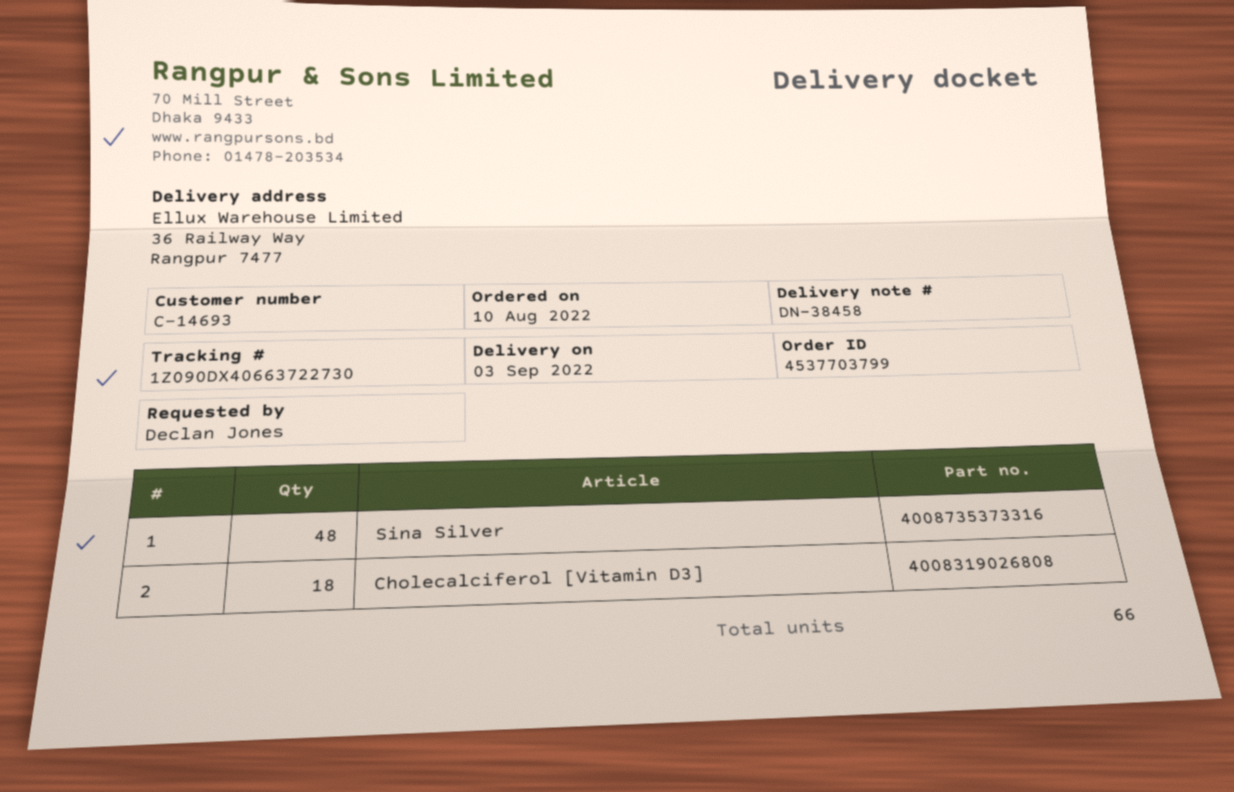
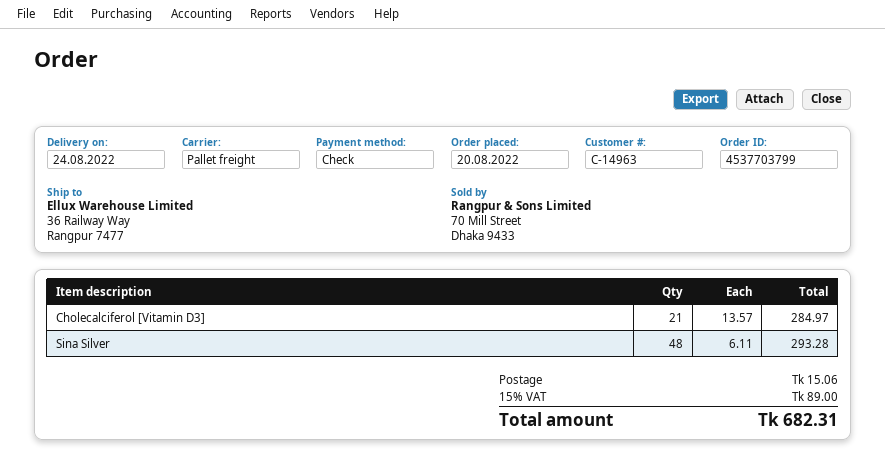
order date: 2022-08-10 -> 2022-08-20
delivery date: 2022-09-03 -> 2022-08-24
customer number: C-14693 -> C-14963
Cholecalciferol [Vitamin D3]: 18 -> 21

